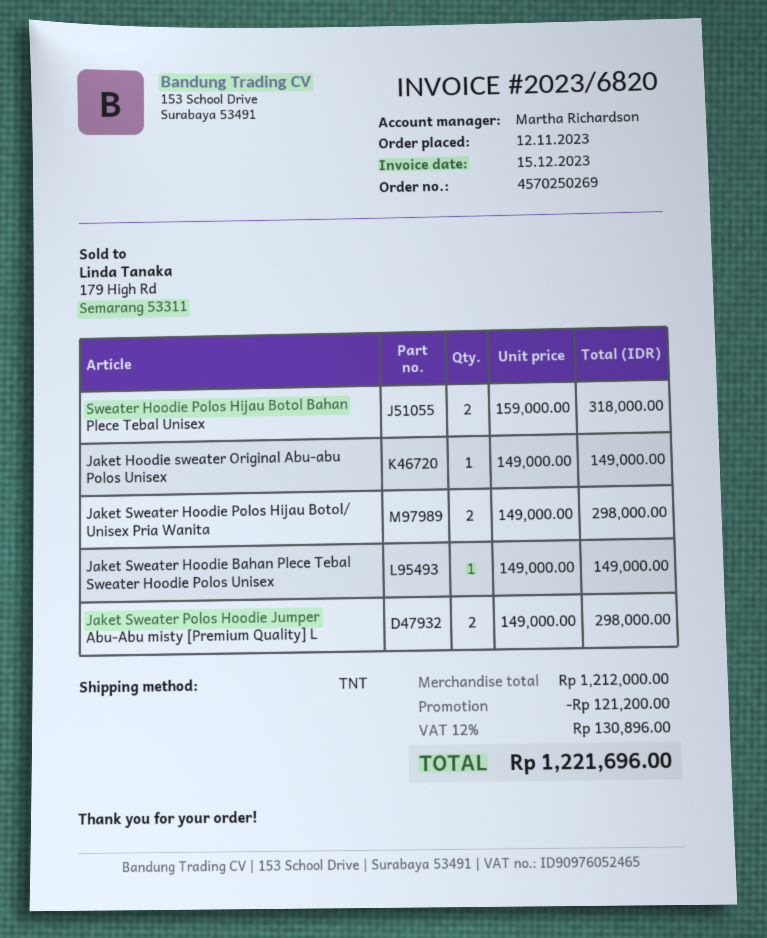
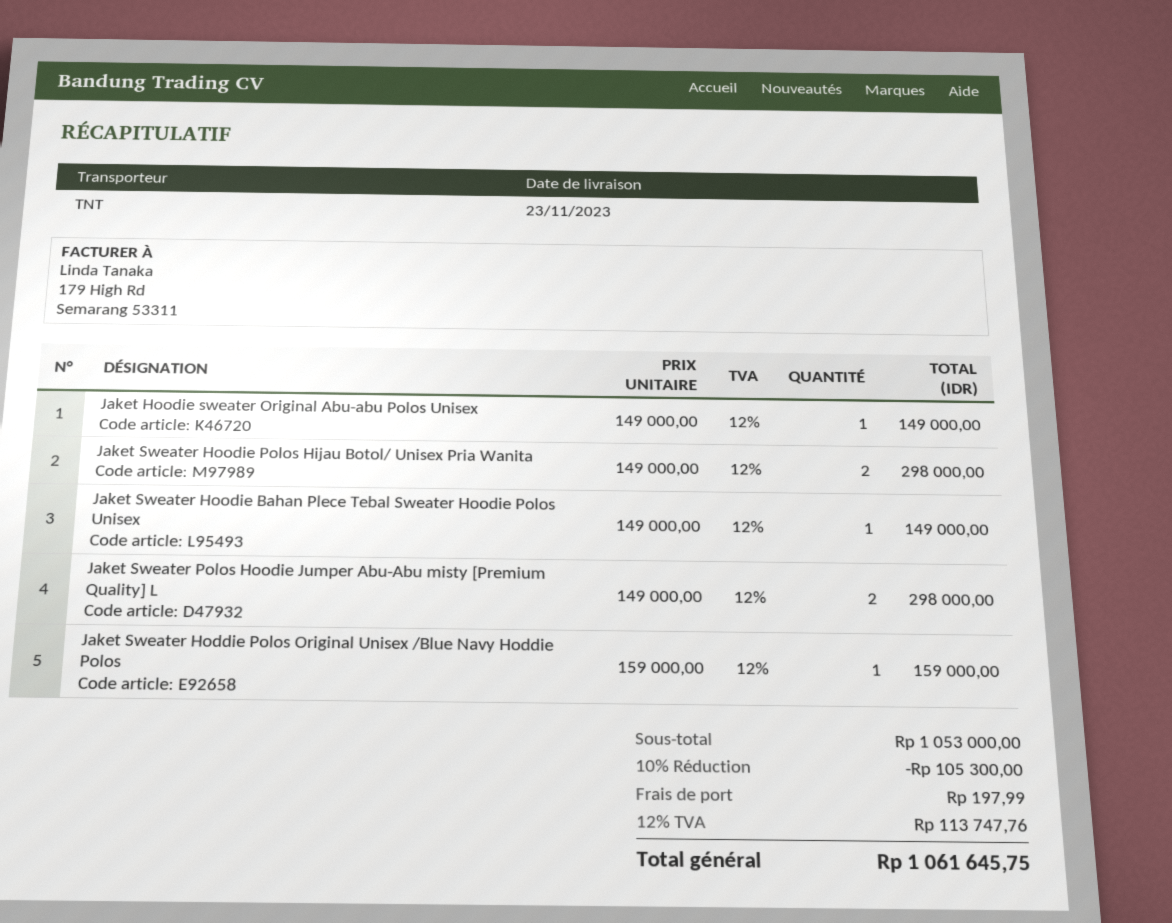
Sweater Hoodie Polos Hijau Botol Bahan Plece Tebal Unisex: 2 x 159000.00 = 318000.00 -> none
Jaket Sweater Hoddie Polos Original Unisex /Blue Navy Hoddie Polos: none -> 1 x 159000.00 = 159000.00
subtotal: 1212000.00 -> 1053000.00
discount: 121200.00 -> 105300.00
shipping: none -> 197.99
tax: 12% = 130896.00 -> 12% = 113747.76
total: 1221696.00 -> 1061645.75

